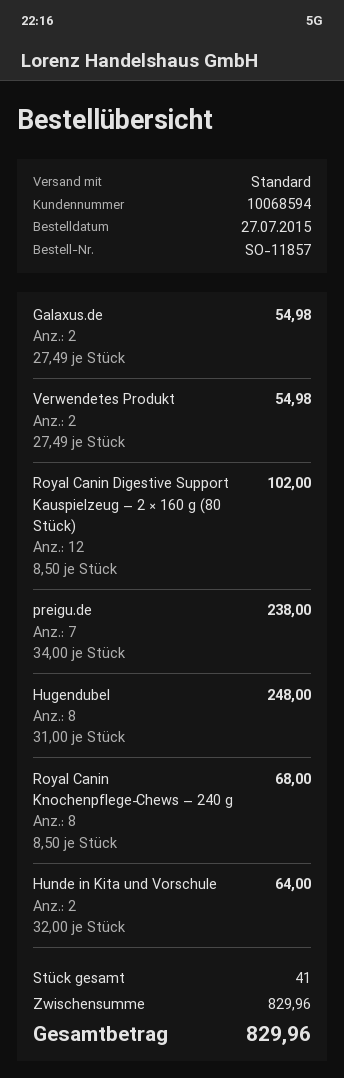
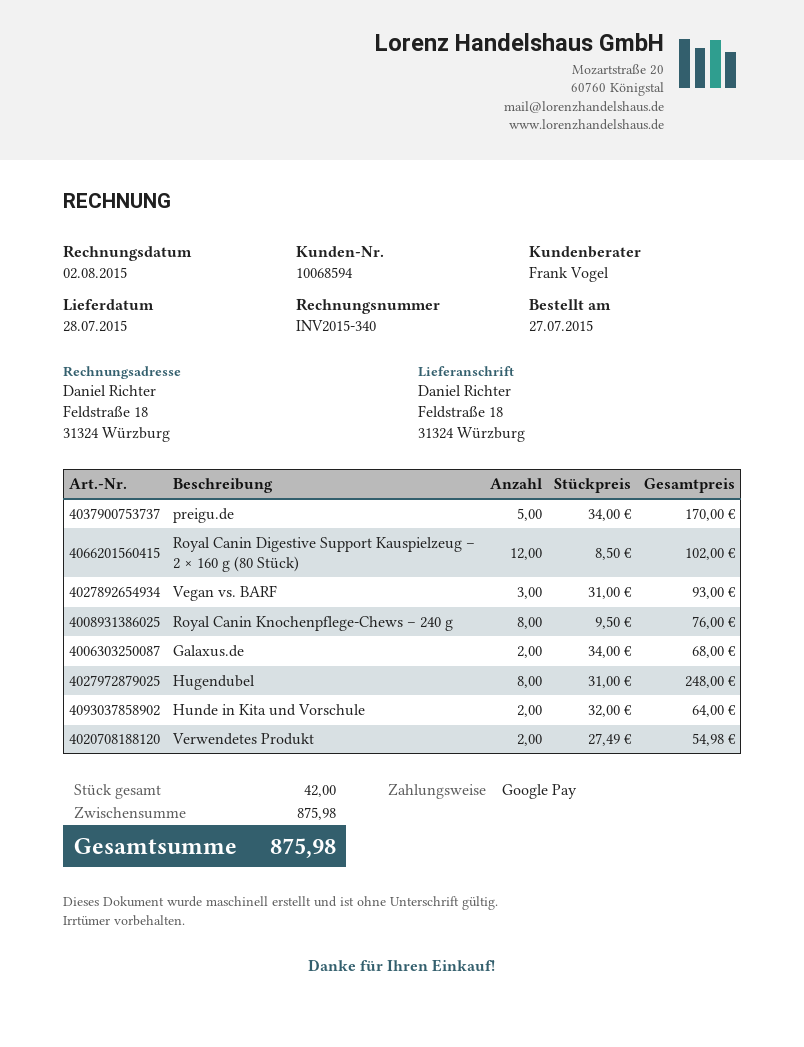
Galaxus.de: 2 x 27.49 = 54.98 -> 2 x 34.00 = 68.00
preigu.de: 7 x 34.00 = 238.00 -> 5 x 34.00 = 170.00
Royal Canin Knochenpflege‑Chews – 240 g: 8 x 8.50 = 68.00 -> 8 x 9.50 = 76.00
Vegan vs. BARF: none -> 3 x 31.00 = 93.00
total quantity: 41 -> 42
subtotal: 829.96 -> 875.98
total: 829.96 -> 875.98

